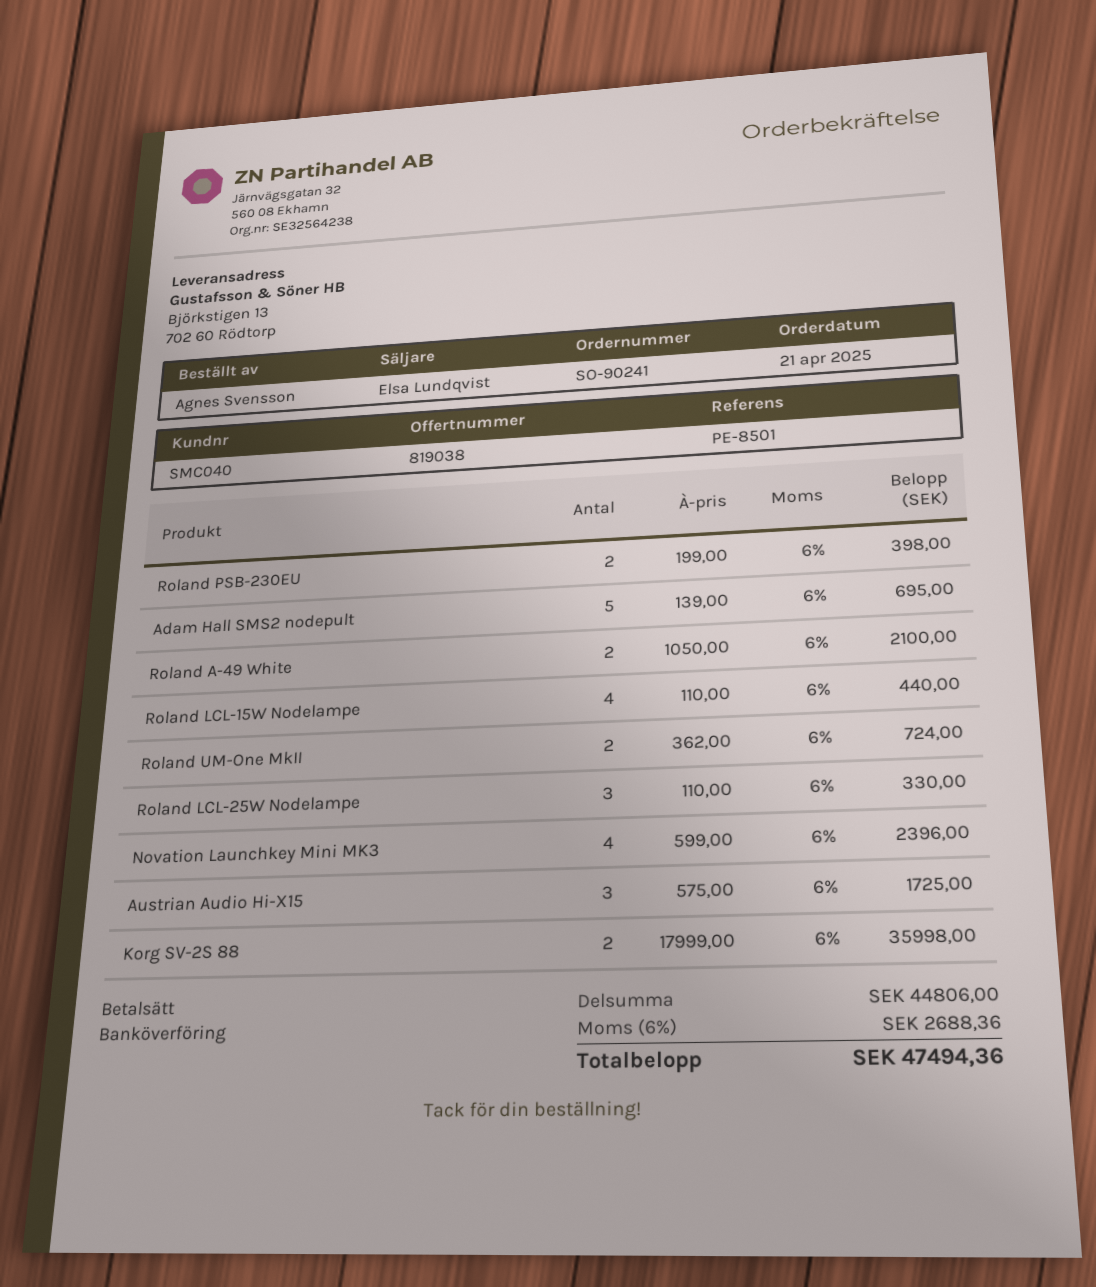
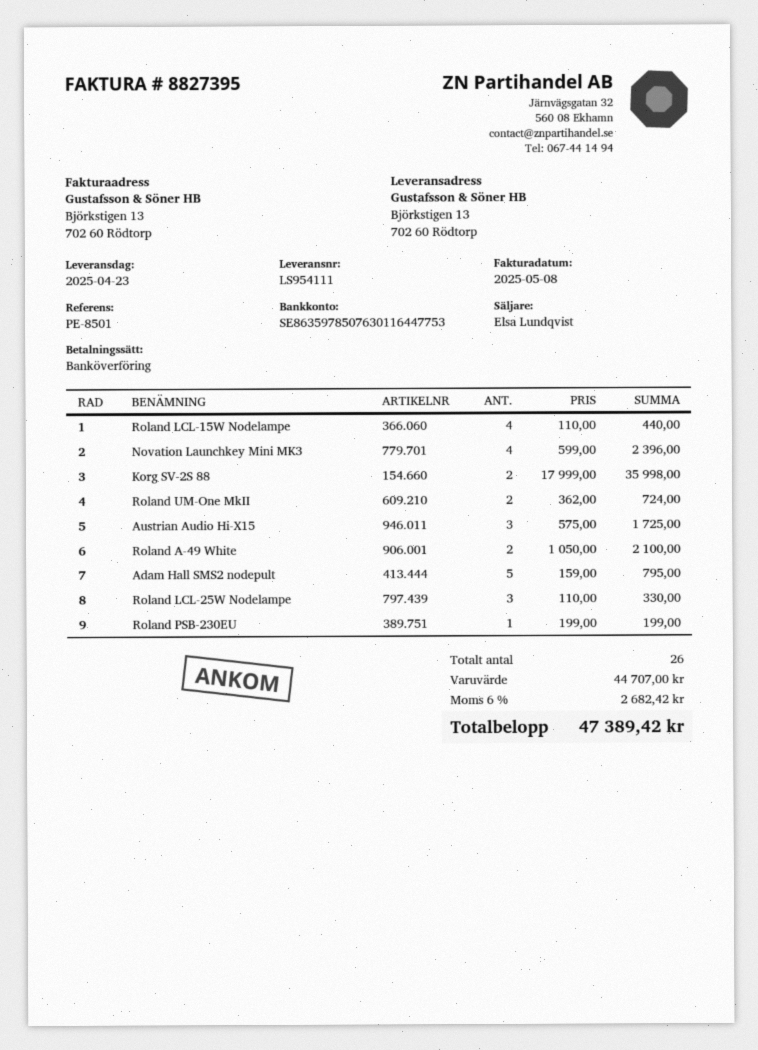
Roland PSB-230EU: 2 x 199.00 = 398.00 -> 1 x 199.00 = 199.00
Adam Hall SMS2 nodepult: 5 x 139.00 = 695.00 -> 5 x 159.00 = 795.00
subtotal: 44806.00 -> 44707.00
tax: 6% = 2688.36 -> 6% = 2682.42
total: 47494.36 -> 47389.42

